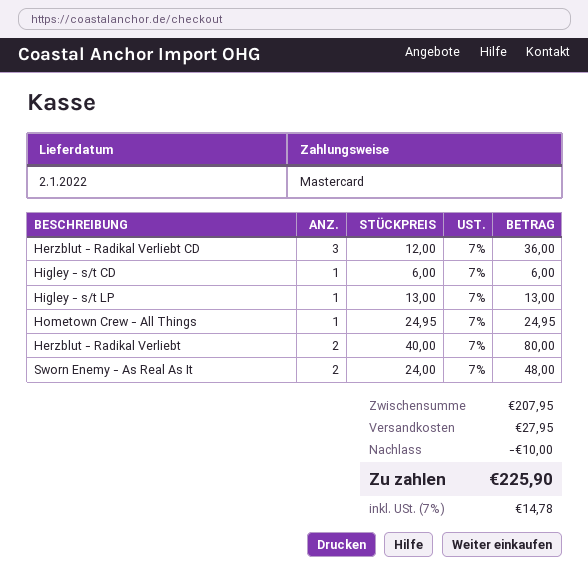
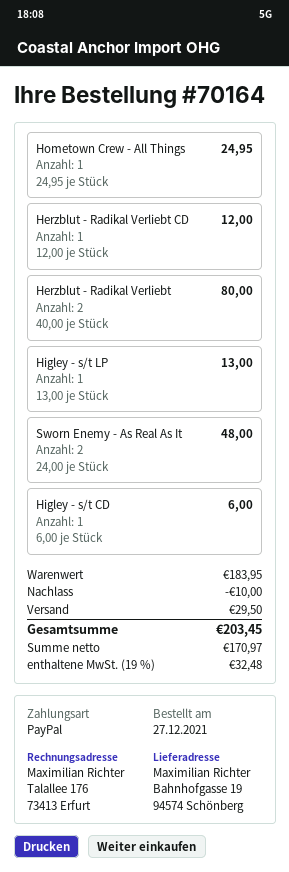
payment method: Mastercard -> PayPal
Herzblut - Radikal Verliebt CD: 3 x 12.00 = 36.00 -> 1 x 12.00 = 12.00
subtotal: 207.95 -> 183.95
shipping: 27.95 -> 29.50
tax: 7% = 14.78 -> 19% = 32.48
total: 225.90 -> 203.45

